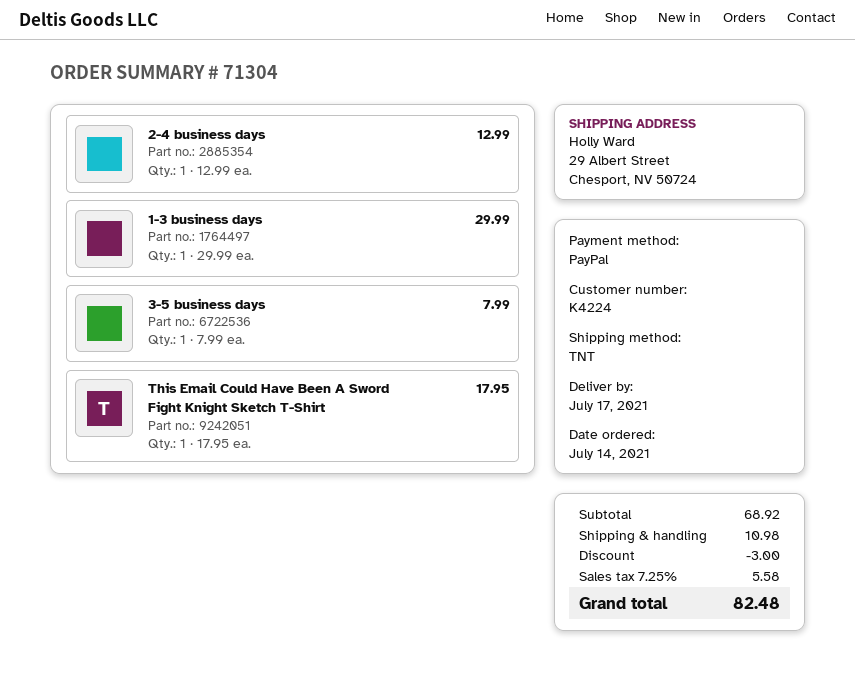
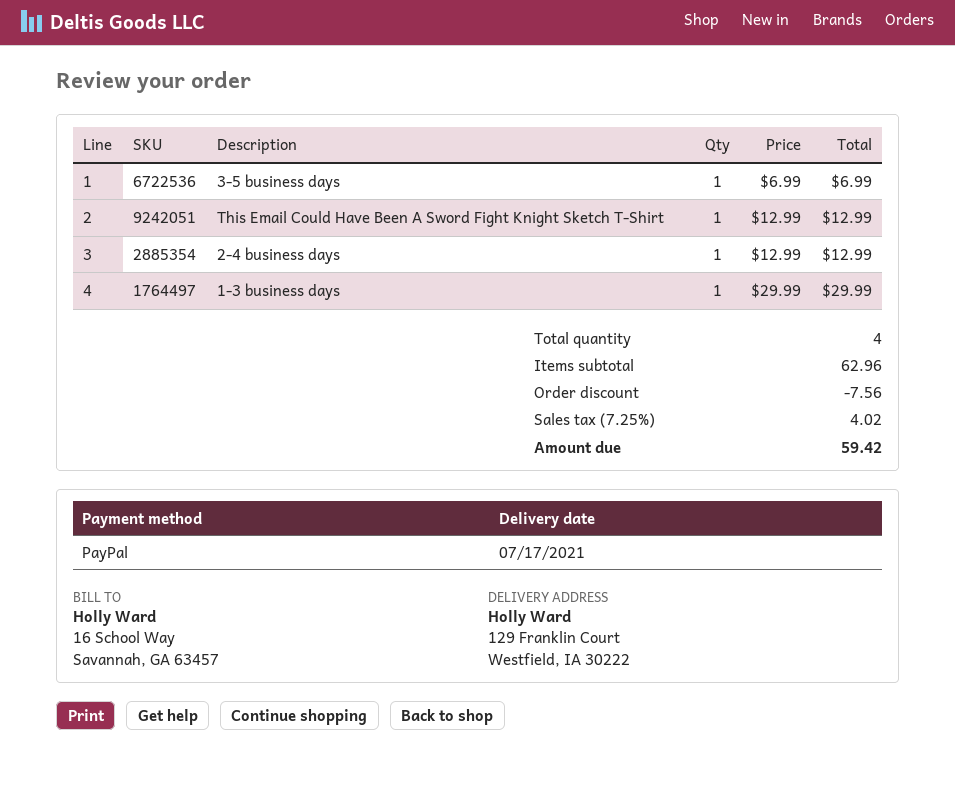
ship to: 29 Albert Street, Chesport, NV 50724 -> 129 Franklin Court, Westfield, IA 30222
3-5 business days: 1 x 7.99 = 7.99 -> 1 x 6.99 = 6.99
This Email Could Have Been A Sword Fight Knight Sketch T-Shirt: 1 x 17.95 = 17.95 -> 1 x 12.99 = 12.99
subtotal: 68.92 -> 62.96
discount: 3.00 -> 7.56
shipping: 10.98 -> none
tax: 7.25% = 5.58 -> 7.25% = 4.02
total: 82.48 -> 59.42

